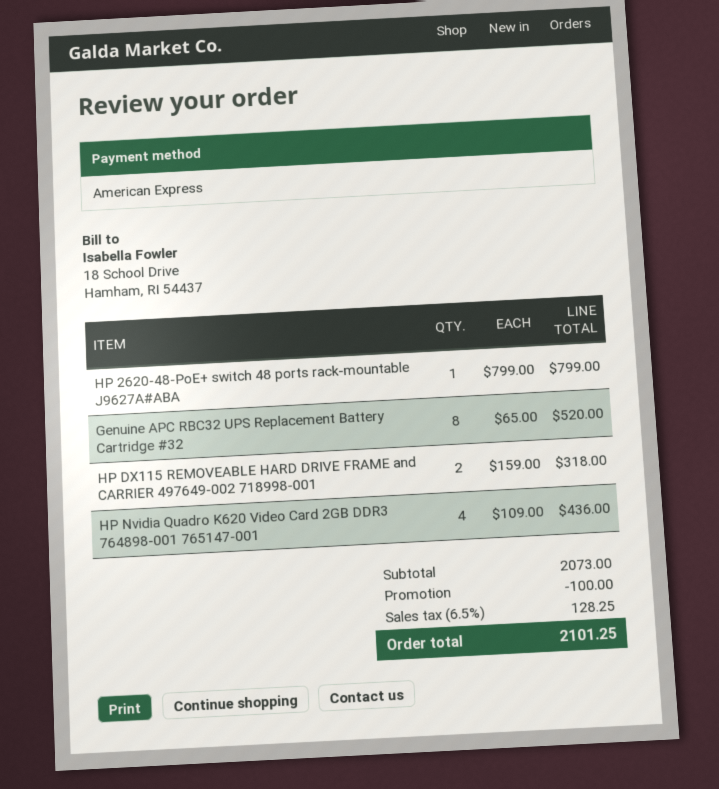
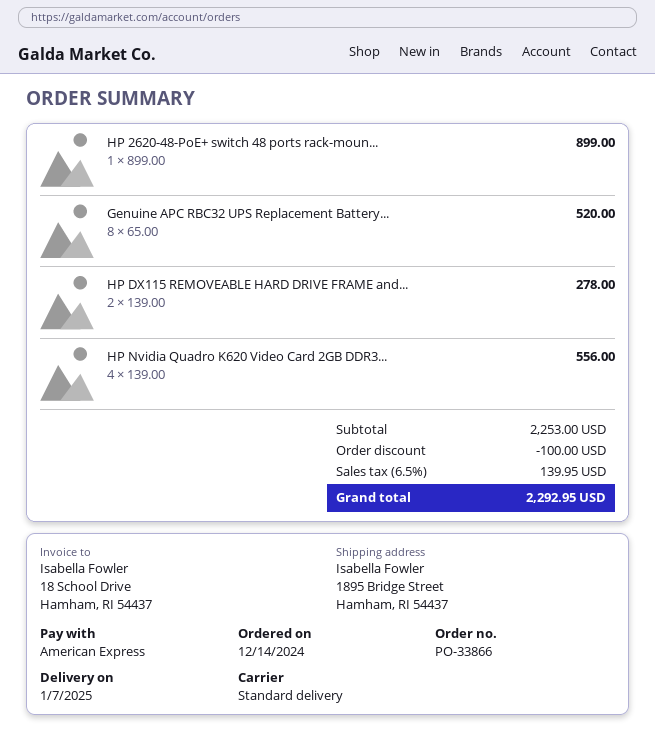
HP 2620-48-PoE+ switch 48 ports rack-mountable J9627A#ABA: 1 x 799.00 = 799.00 -> 1 x 899.00 = 899.00
HP DX115 REMOVEABLE HARD DRIVE FRAME and CARRIER 497649-002 718998-001: 2 x 159.00 = 318.00 -> 2 x 139.00 = 278.00
HP Nvidia Quadro K620 Video Card 2GB DDR3 764898-001 765147-001: 4 x 109.00 = 436.00 -> 4 x 139.00 = 556.00
subtotal: 2073.00 -> 2253.00
tax: 6.5% = 128.25 -> 6.5% = 139.95
total: 2101.25 -> 2292.95

